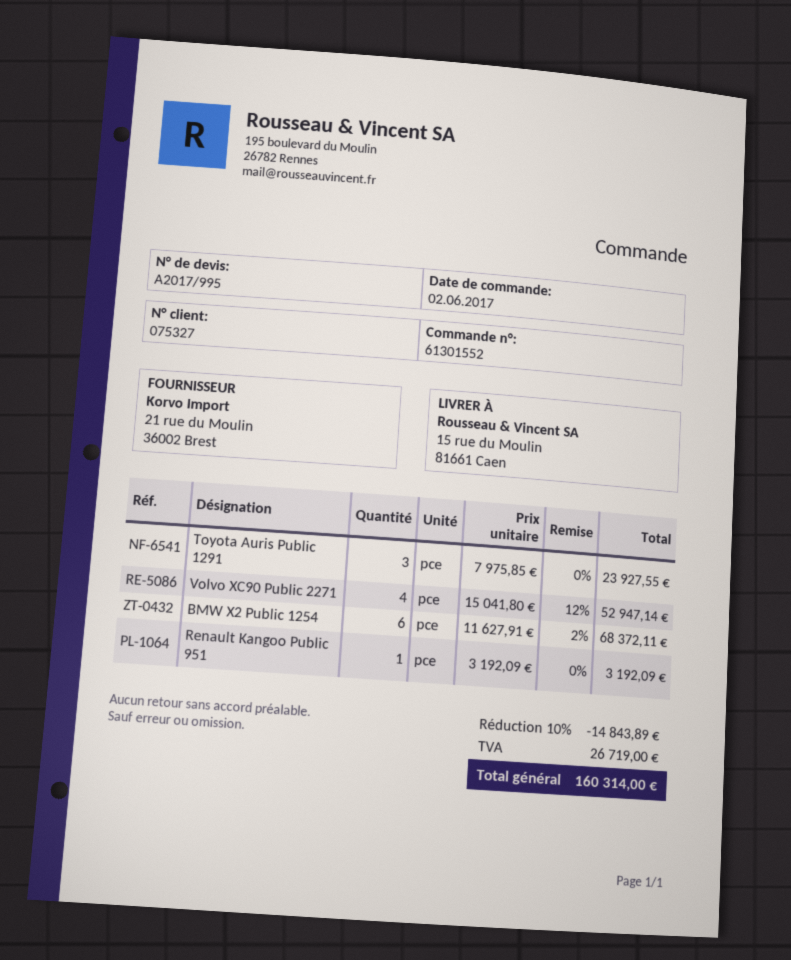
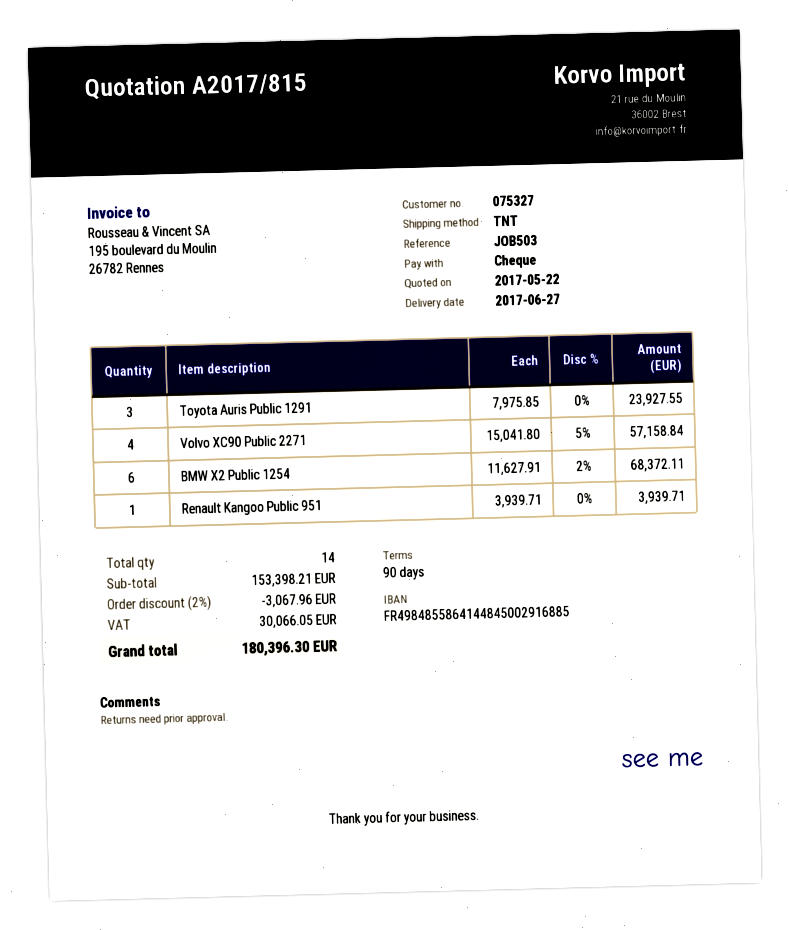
quote number: A2017/995 -> A2017/815
Volvo XC90 Public 2271: 4 x 15041.80 - 12% = 52947.14 -> 4 x 15041.80 - 5% = 57158.84
Renault Kangoo Public 951: 1 x 3192.09 = 3192.09 -> 1 x 3939.71 = 3939.71
discount: 10% = 14843.89 -> 2% = 3067.96
tax: 26719.00 -> 30066.05
total: 160314.00 -> 180396.30

